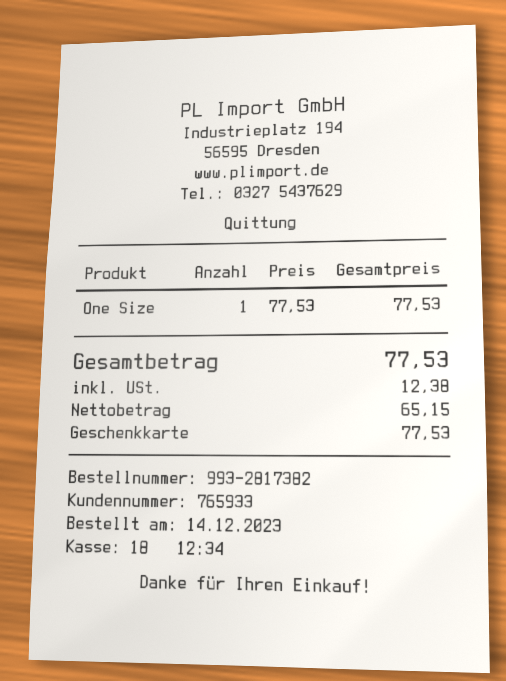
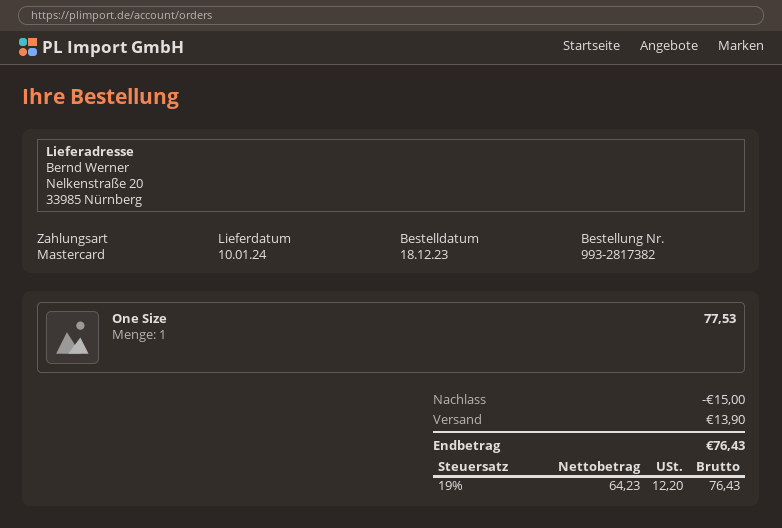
order date: 2023-12-14 -> 2023-12-18
payment method: gift card -> Mastercard
discount: none -> 15.00
shipping: none -> 13.90
net: 65.15 -> 64.23
tax: 12.38 -> 12.20
total: 77.53 -> 76.43

